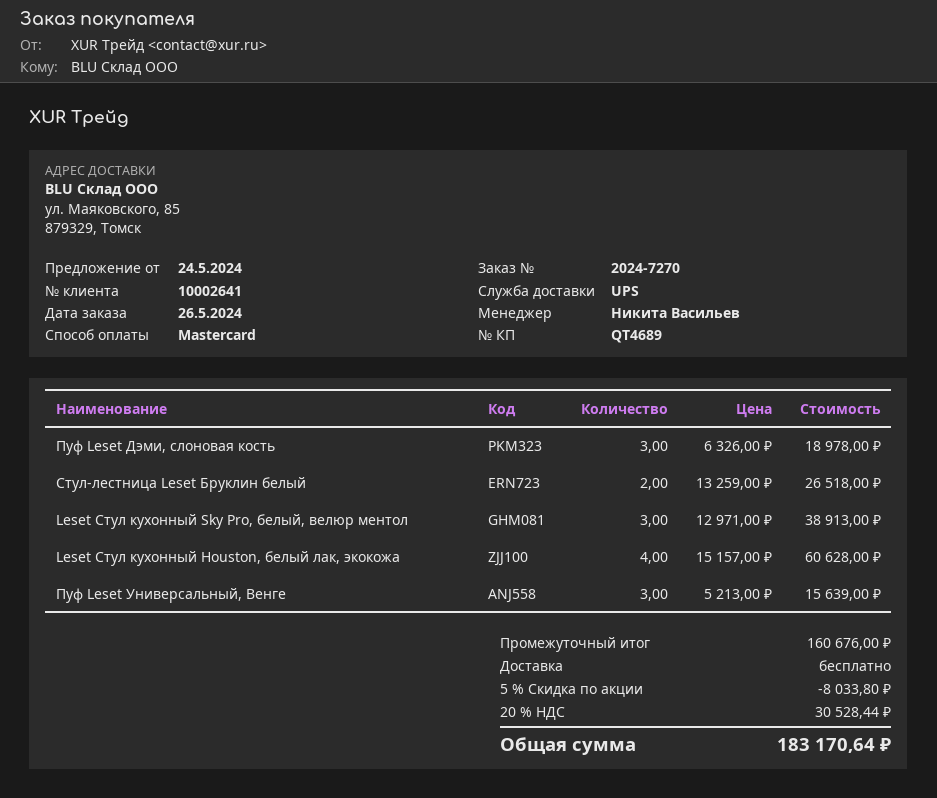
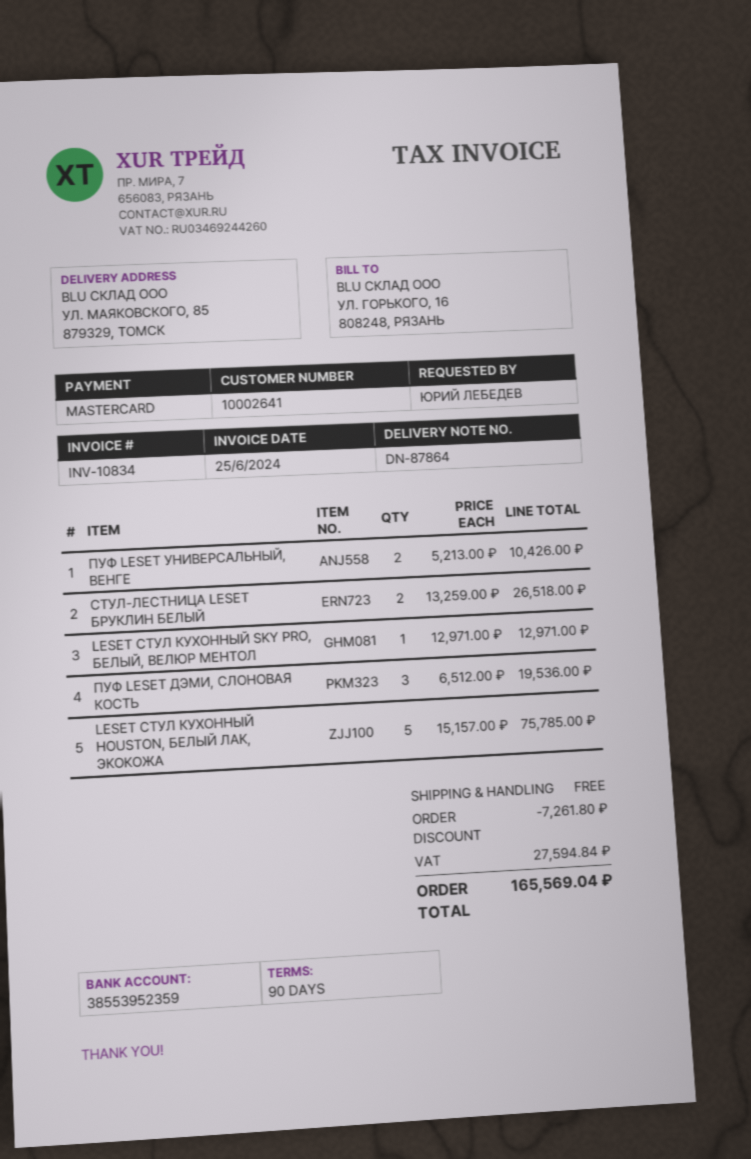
Пуф Leset Дэми, слоновая кость: 3 x 6326.00 = 18978.00 -> 3 x 6512.00 = 19536.00
Leset Стул кухонный Sky Pro, белый, велюр ментол: 3 x 12971.00 = 38913.00 -> 1 x 12971.00 = 12971.00
Leset Стул кухонный Houston, белый лак, экокожа: 4 x 15157.00 = 60628.00 -> 5 x 15157.00 = 75785.00
Пуф Leset Универсальный, Венге: 3 x 5213.00 = 15639.00 -> 2 x 5213.00 = 10426.00
discount: 8033.80 -> 7261.80
tax: 30528.44 -> 27594.84
total: 183170.64 -> 165569.04

